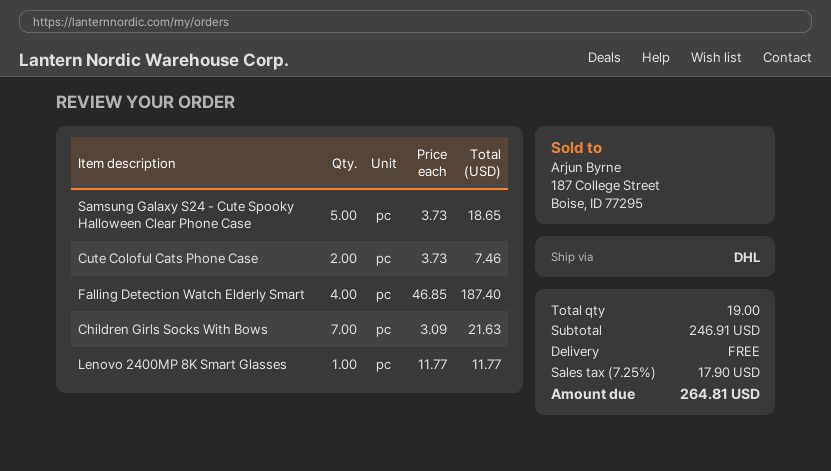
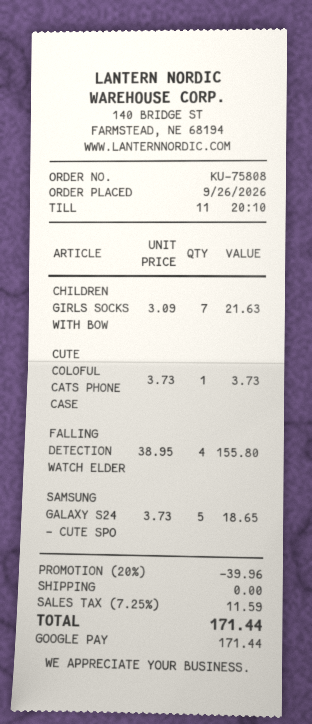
Cute Coloful Cats Phone Case: 2 x 3.73 = 7.46 -> 1 x 3.73 = 3.73
Falling Detection Watch Elderly Smart: 4 x 46.85 = 187.40 -> 4 x 38.95 = 155.80
Lenovo 2400MP 8K Smart Glasses: 1 x 11.77 = 11.77 -> none
discount: none -> 20% = 39.96
tax: 7.25% = 17.90 -> 7.25% = 11.59
total: 264.81 -> 171.44

